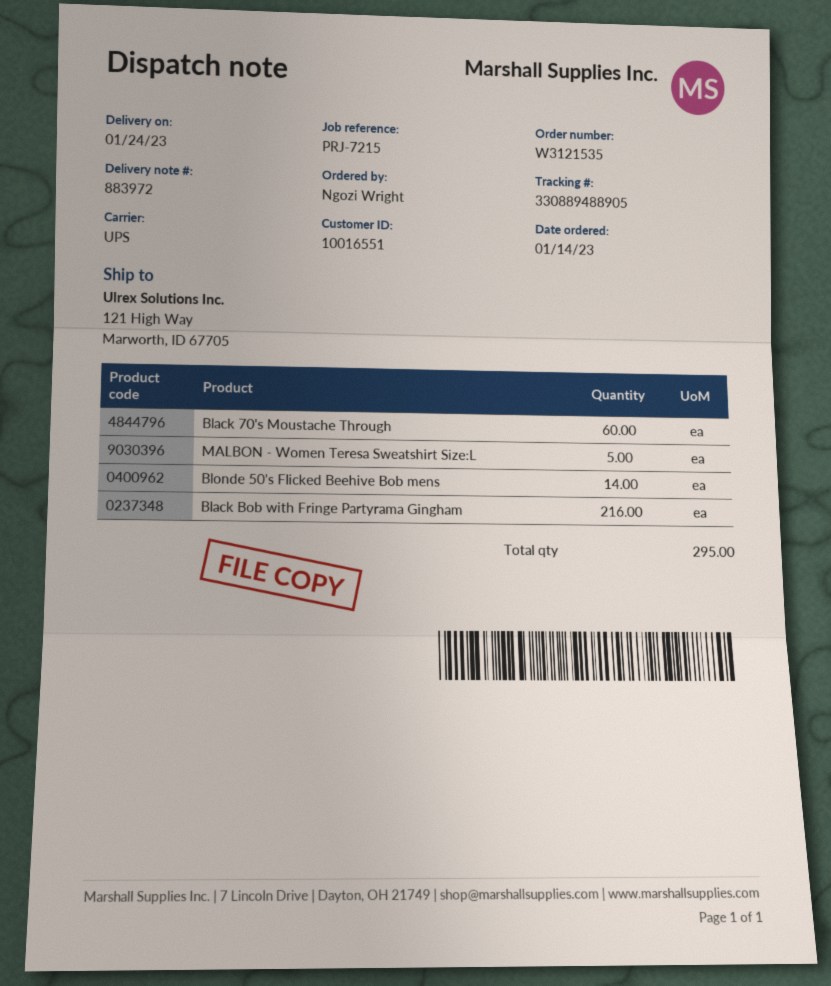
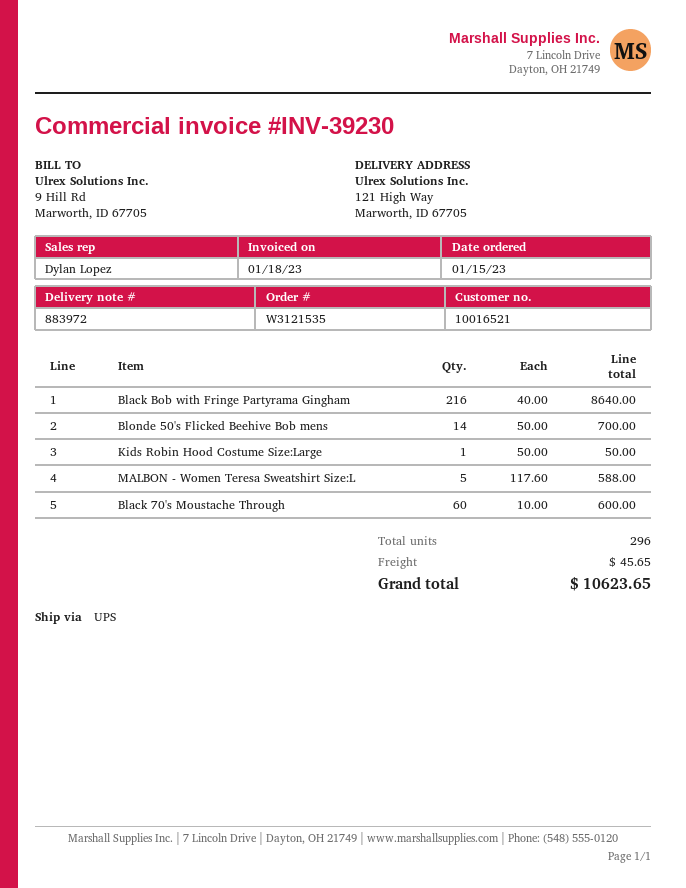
order date: 2023-01-14 -> 2023-01-15
customer number: 10016551 -> 10016521
Kids Robin Hood Costume Size:Large: none -> 1
total quantity: 295 -> 296

